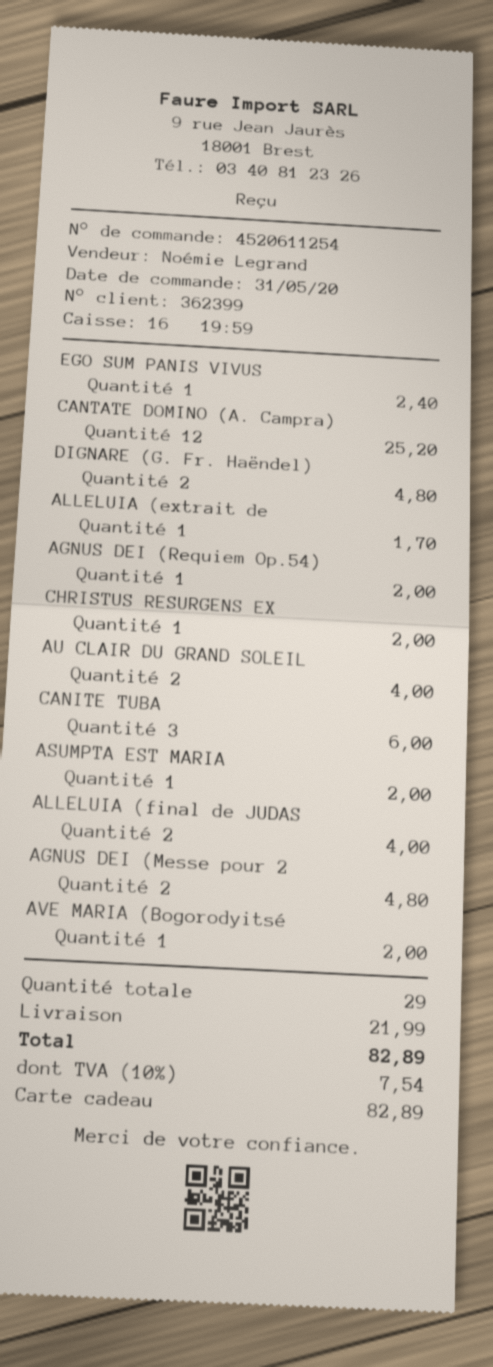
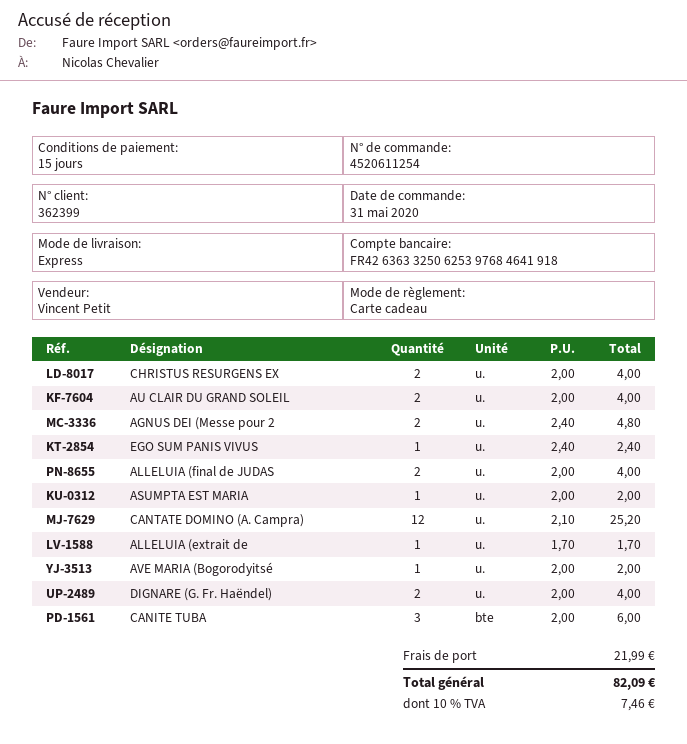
sales rep: Noémie Legrand -> Vincent Petit
DIGNARE (G. Fr. Haëndel): 2 for 4.80 -> 2 for 4.00
AGNUS DEI (Requiem Op.54): 1 for 2.00 -> none
CHRISTUS RESURGENS EX: 1 for 2.00 -> 2 for 4.00
tax: 10% = 7.54 -> 10% = 7.46
total: 82.89 -> 82.09

